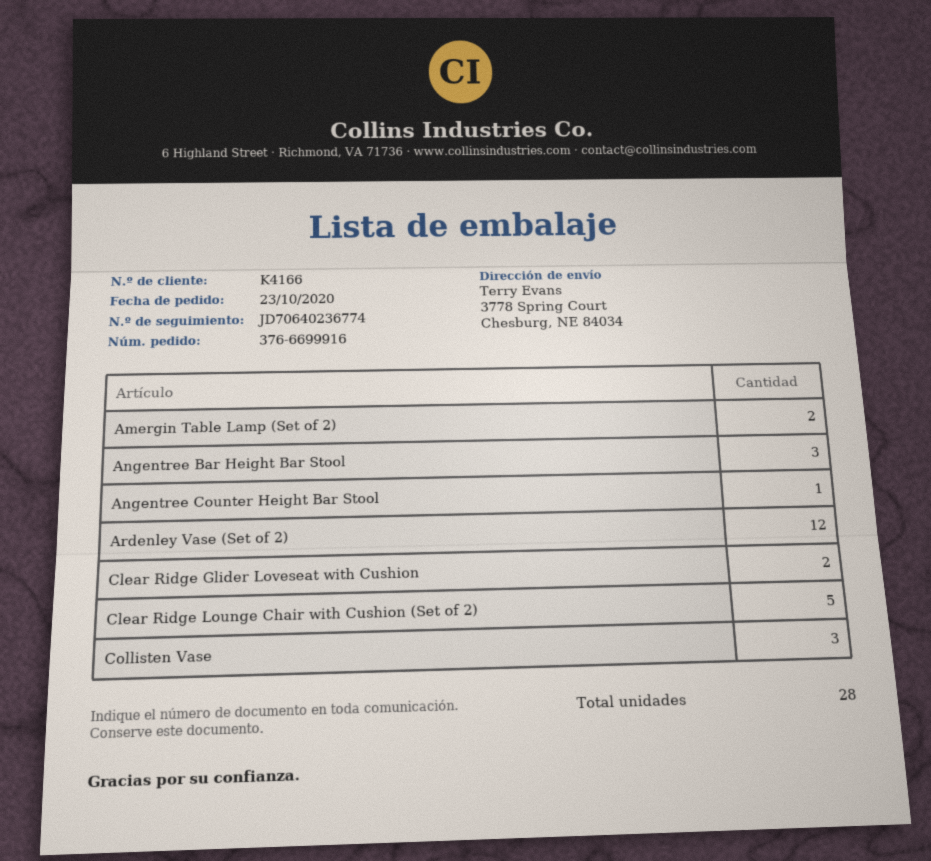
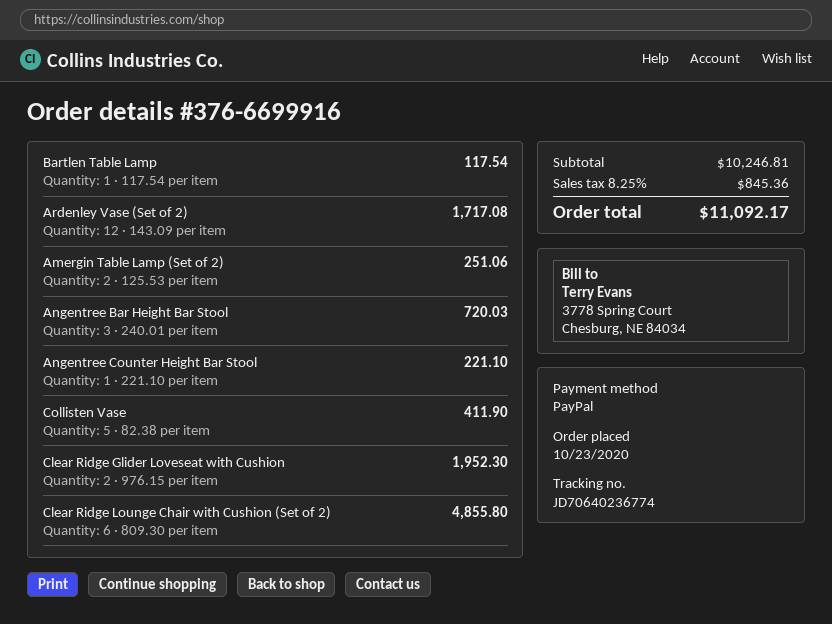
Clear Ridge Lounge Chair with Cushion (Set of 2): 5 -> 6
Collisten Vase: 3 -> 5
Bartlen Table Lamp: none -> 1

